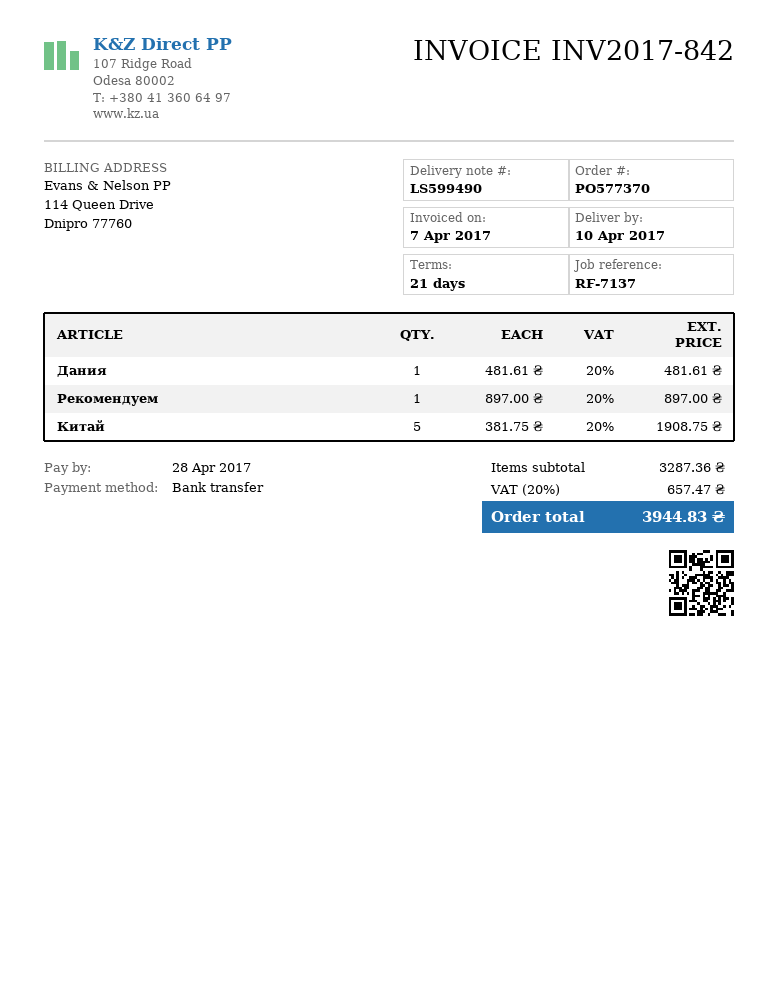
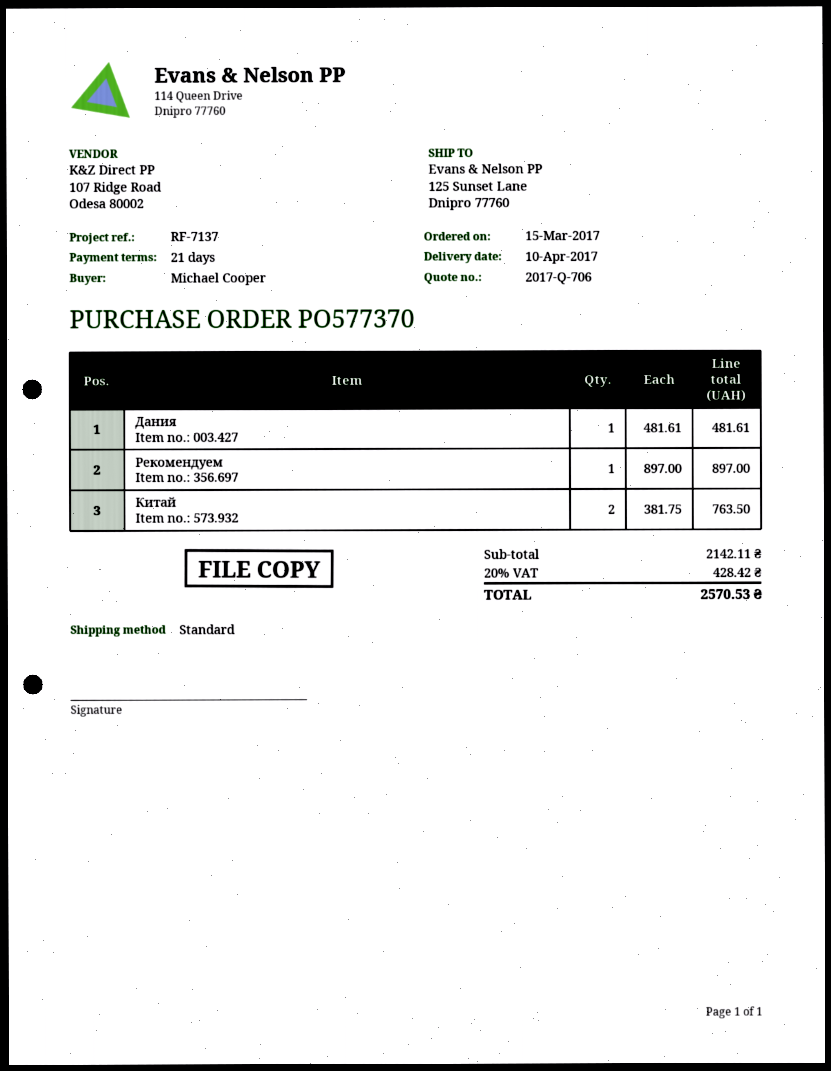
Китай: 5 x 381.75 = 1908.75 -> 2 x 381.75 = 763.50
subtotal: 3287.36 -> 2142.11
tax: 20% = 657.47 -> 20% = 428.42
total: 3944.83 -> 2570.53

